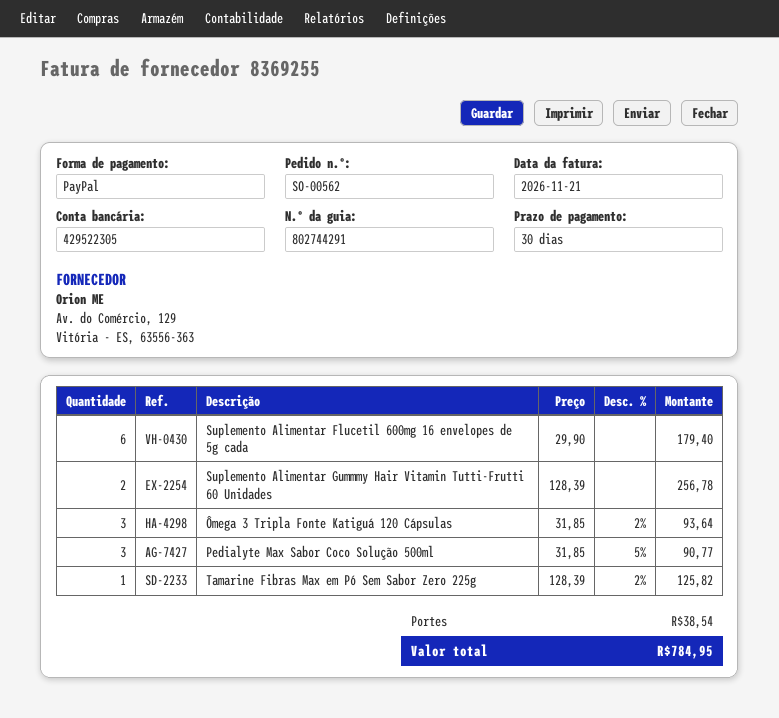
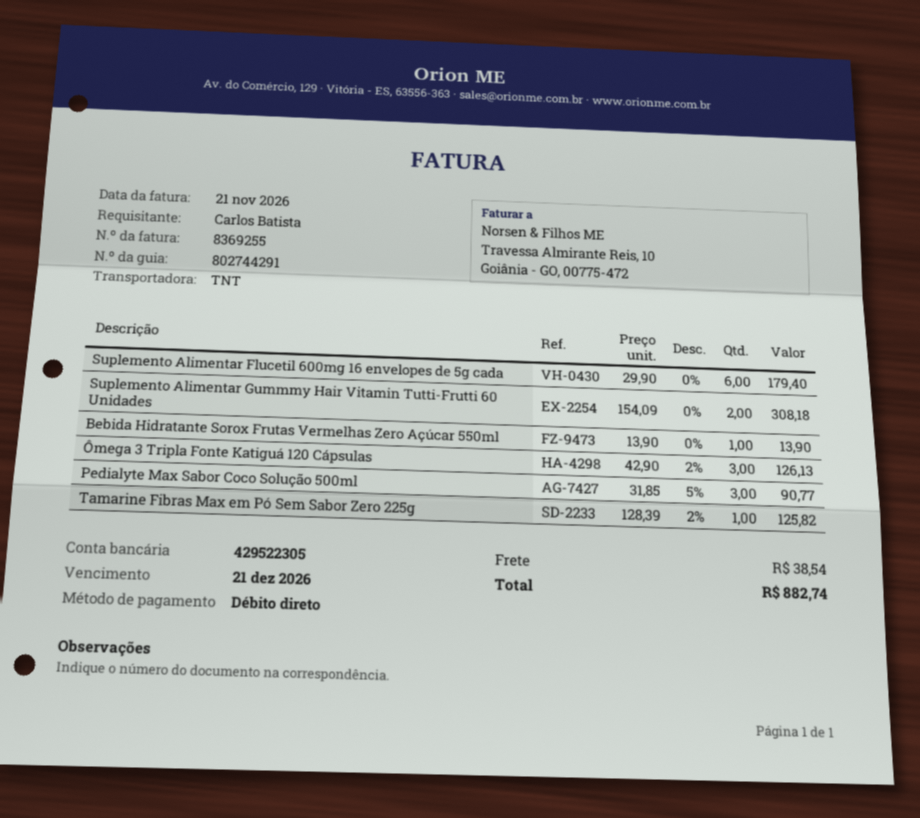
payment method: PayPal -> direct debit
Suplemento Alimentar Gummmy Hair Vitamin Tutti-Frutti 60 Unidades: 2 x 128.39 = 256.78 -> 2 x 154.09 = 308.18
Ômega 3 Tripla Fonte Katiguá 120 Cápsulas: 3 x 31.85 - 2% = 93.64 -> 3 x 42.90 - 2% = 126.13
Bebida Hidratante Sorox Frutas Vermelhas Zero Açúcar 550ml: none -> 1 x 13.90 = 13.90
total: 784.95 -> 882.74

